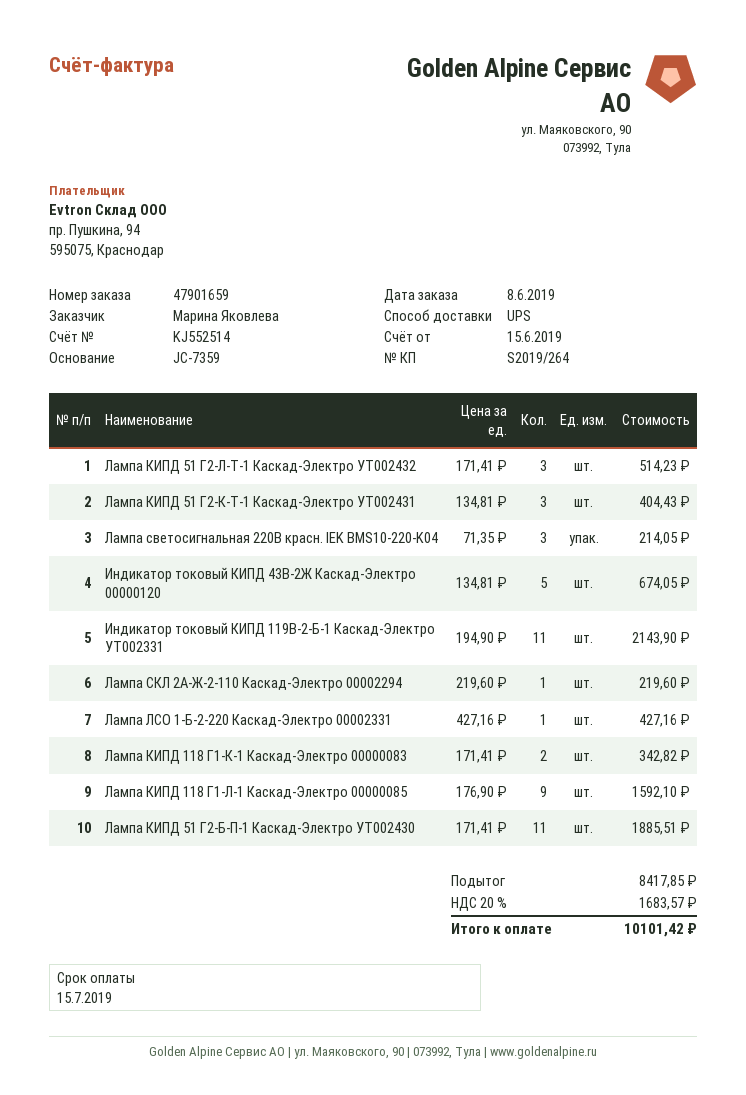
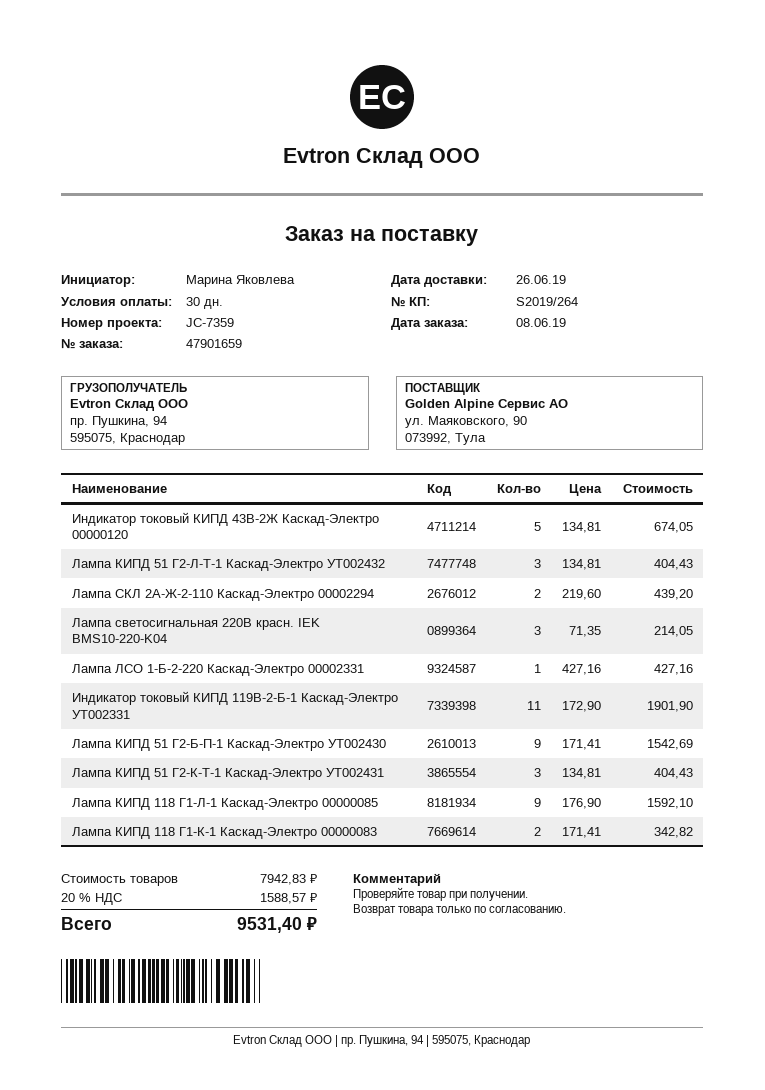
Лампа КИПД 51 Г2-Л-Т-1 Каскад-Электро УТ002432: 3 x 171.41 = 514.23 -> 3 x 134.81 = 404.43
Индикатор токовый КИПД 119В-2-Б-1 Каскад-Электро УТ002331: 11 x 194.90 = 2143.90 -> 11 x 172.90 = 1901.90
Лампа СКЛ 2А-Ж-2-110 Каскад-Электро 00002294: 1 x 219.60 = 219.60 -> 2 x 219.60 = 439.20
Лампа КИПД 51 Г2-Б-П-1 Каскад-Электро УТ002430: 11 x 171.41 = 1885.51 -> 9 x 171.41 = 1542.69
subtotal: 8417.85 -> 7942.83
tax: 20% = 1683.57 -> 20% = 1588.57
total: 10101.42 -> 9531.40

